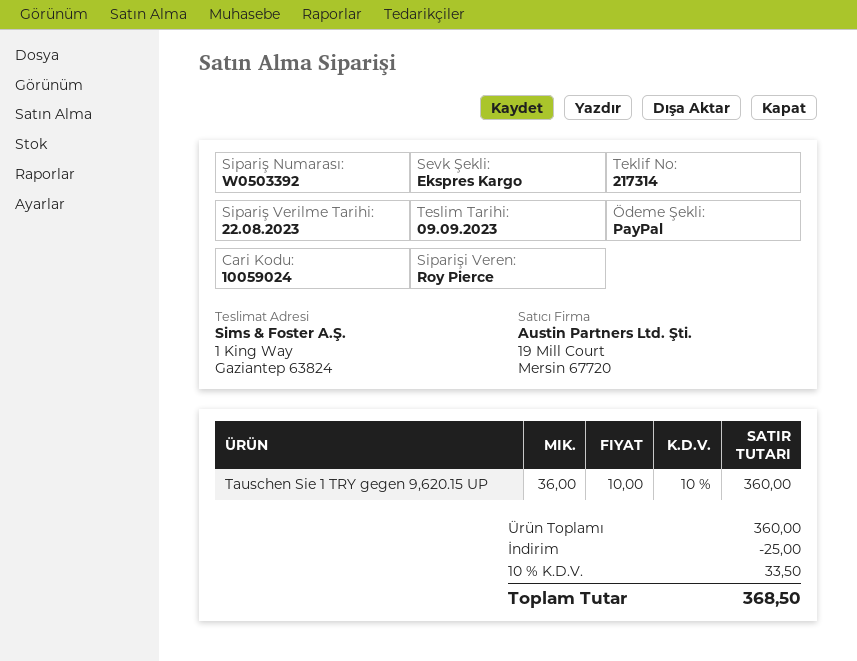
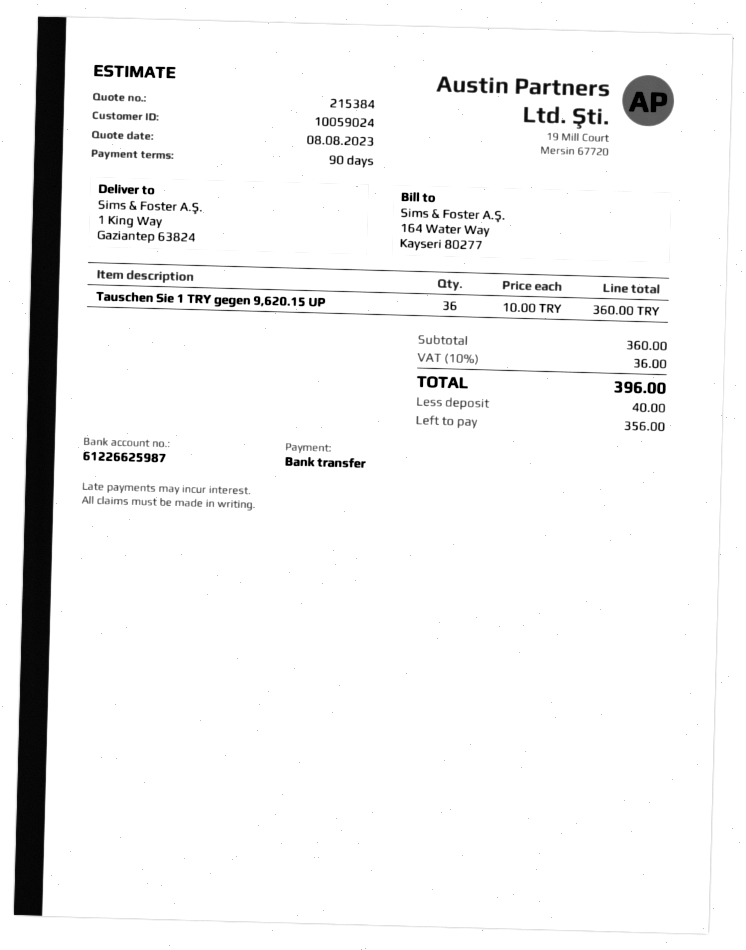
quote number: 217314 -> 215384
payment method: PayPal -> bank transfer
discount: 25.00 -> none
tax: 10% = 33.50 -> 10% = 36.00
total: 368.50 -> 396.00

